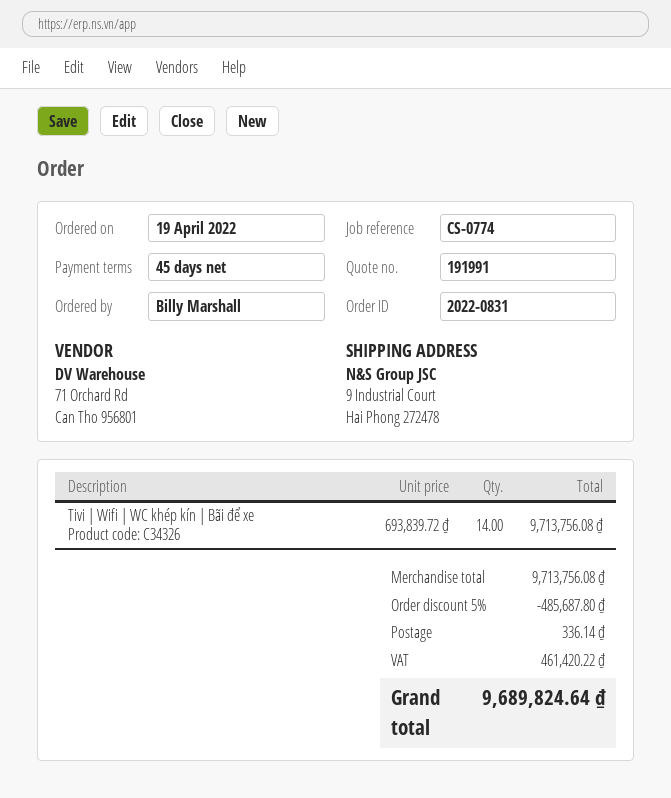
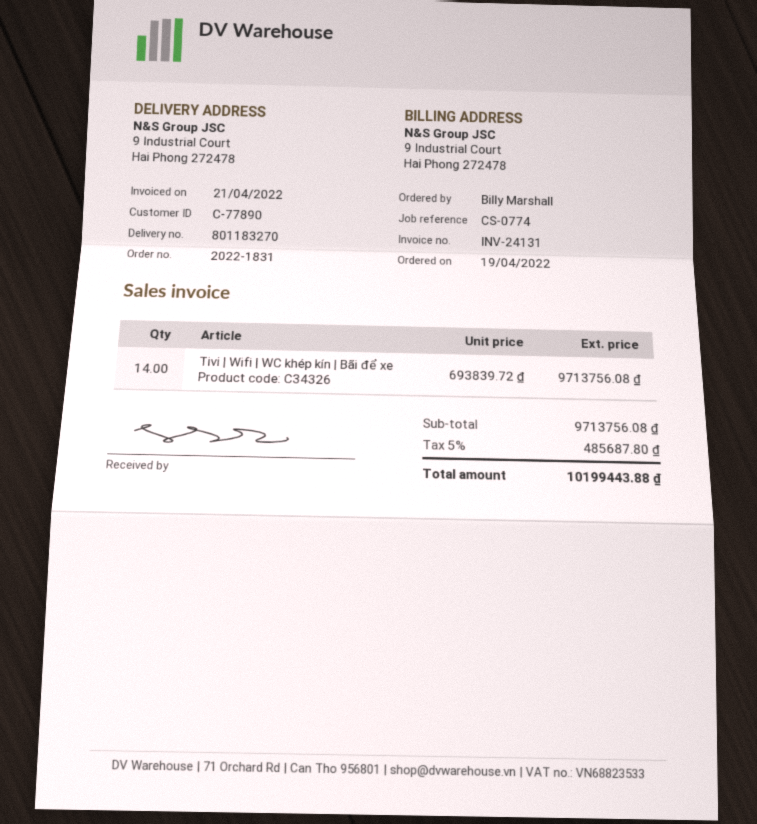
order number: 2022-0831 -> 2022-1831
discount: 5% = 485687.80 -> none
shipping: 336.14 -> none
tax: 461420.22 -> 485687.80
total: 9689824.64 -> 10199443.88

